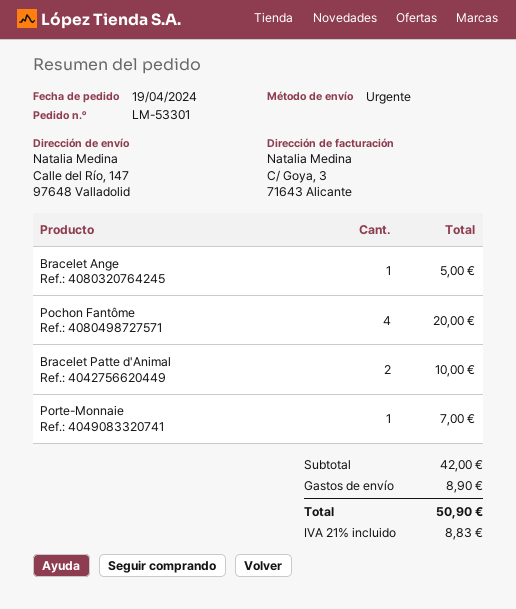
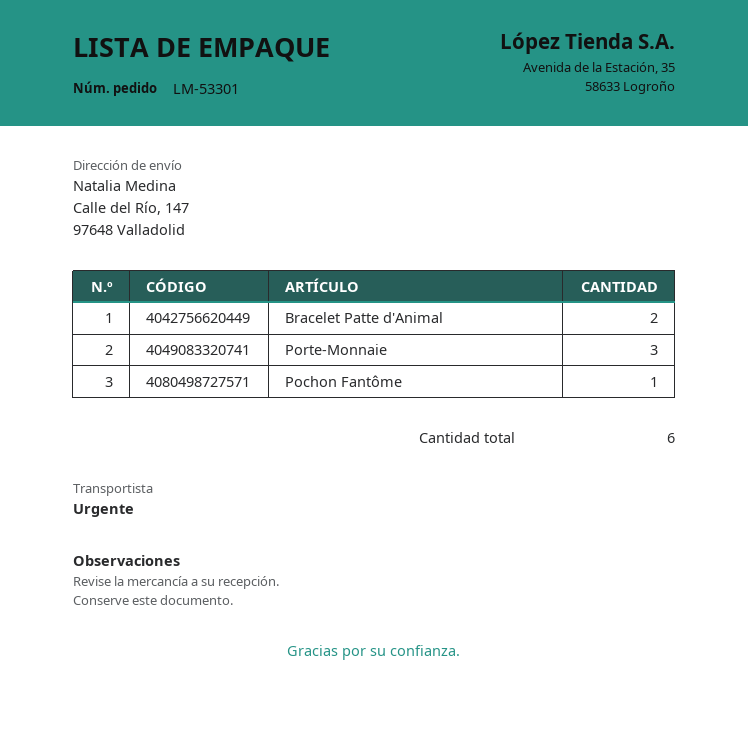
Bracelet Ange: 1 -> none
Pochon Fantôme: 4 -> 1
Porte-Monnaie: 1 -> 3

